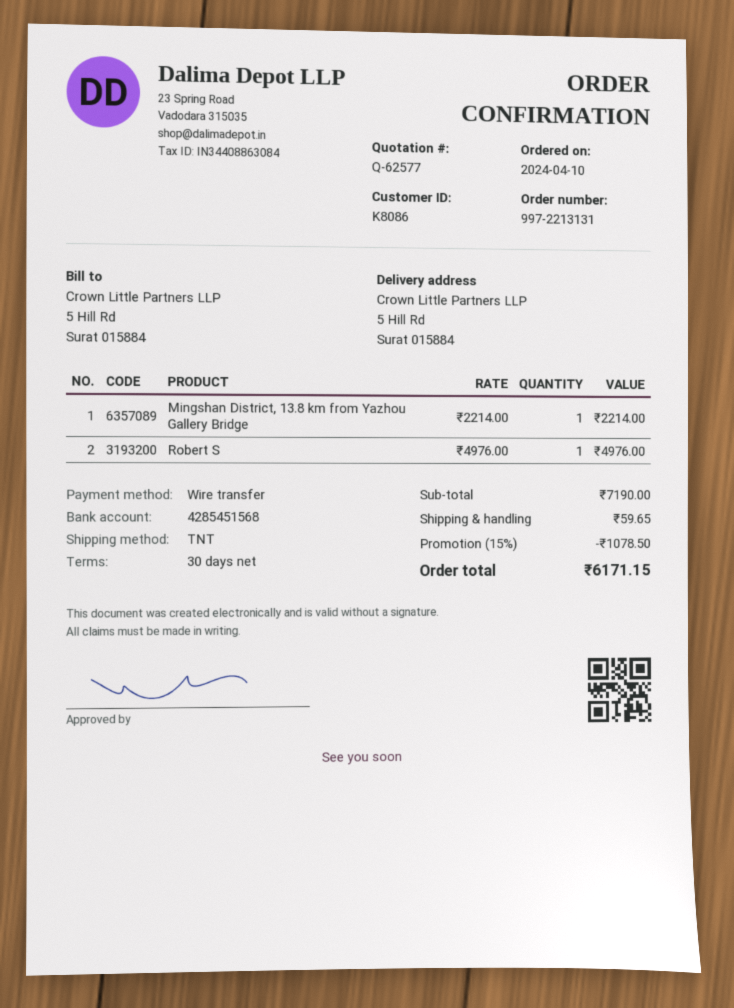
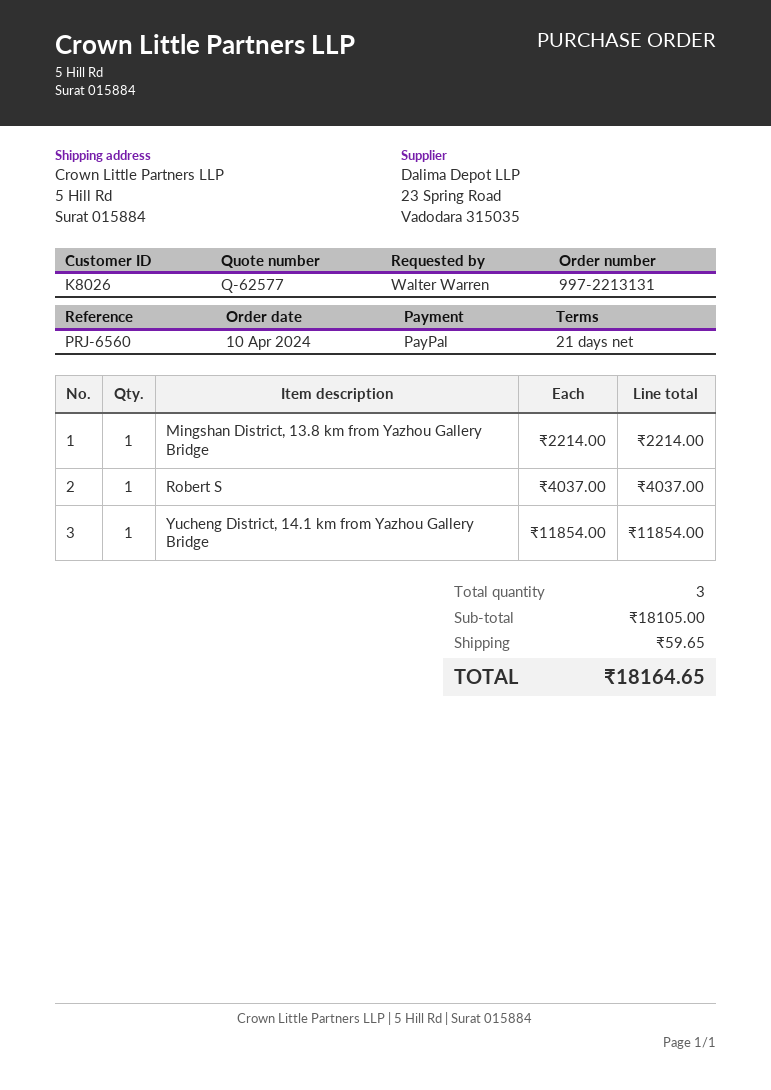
payment terms: 30 days -> 21 days
customer number: K8086 -> K8026
payment method: bank transfer -> PayPal
Robert S: 1 x 4976.00 = 4976.00 -> 1 x 4037.00 = 4037.00
Yucheng District, 14.1 km from Yazhou Gallery Bridge: none -> 1 x 11854.00 = 11854.00
subtotal: 7190.00 -> 18105.00
discount: 15% = 1078.50 -> none
total: 6171.15 -> 18164.65

